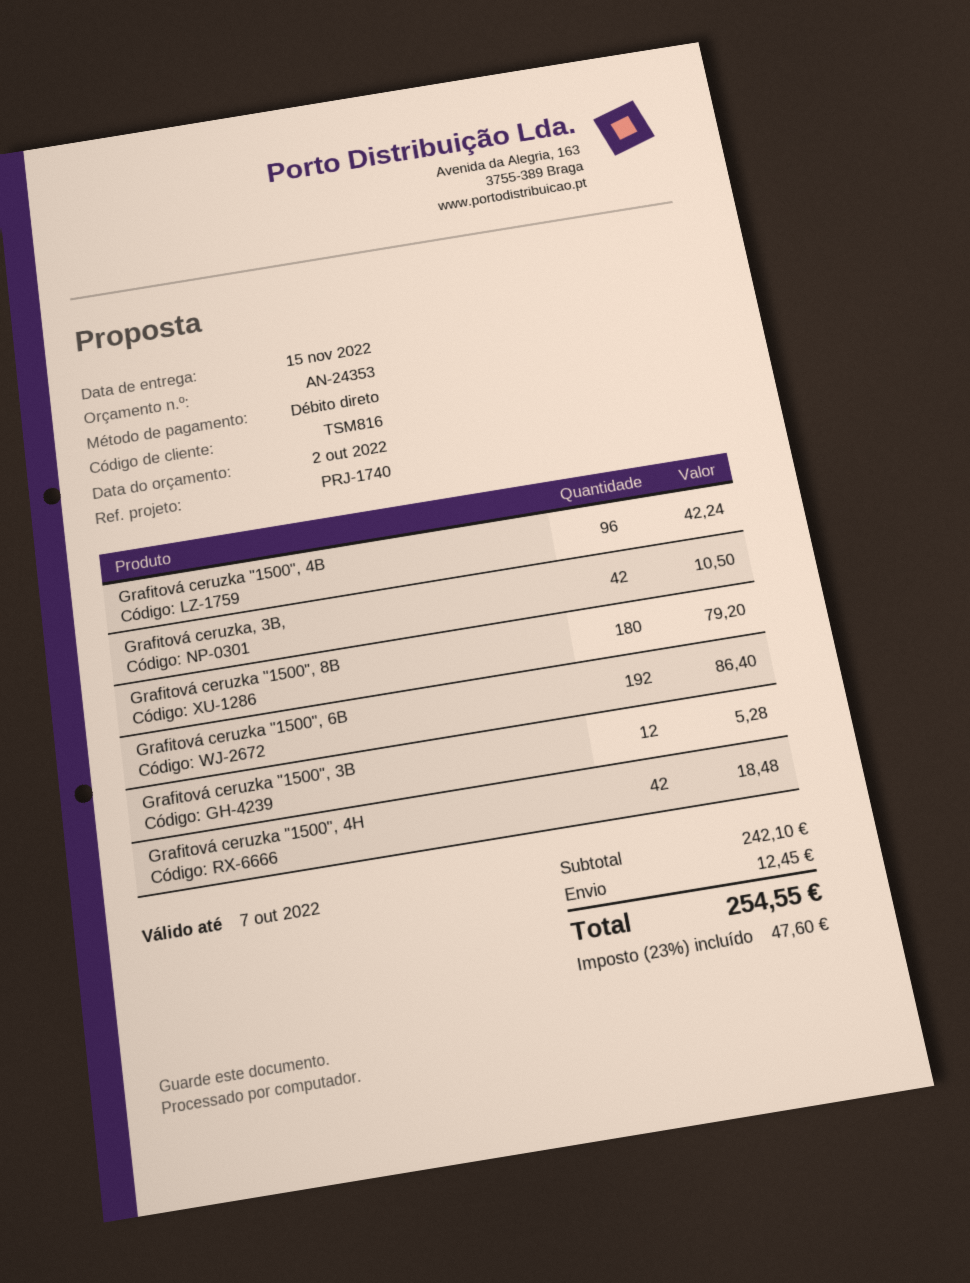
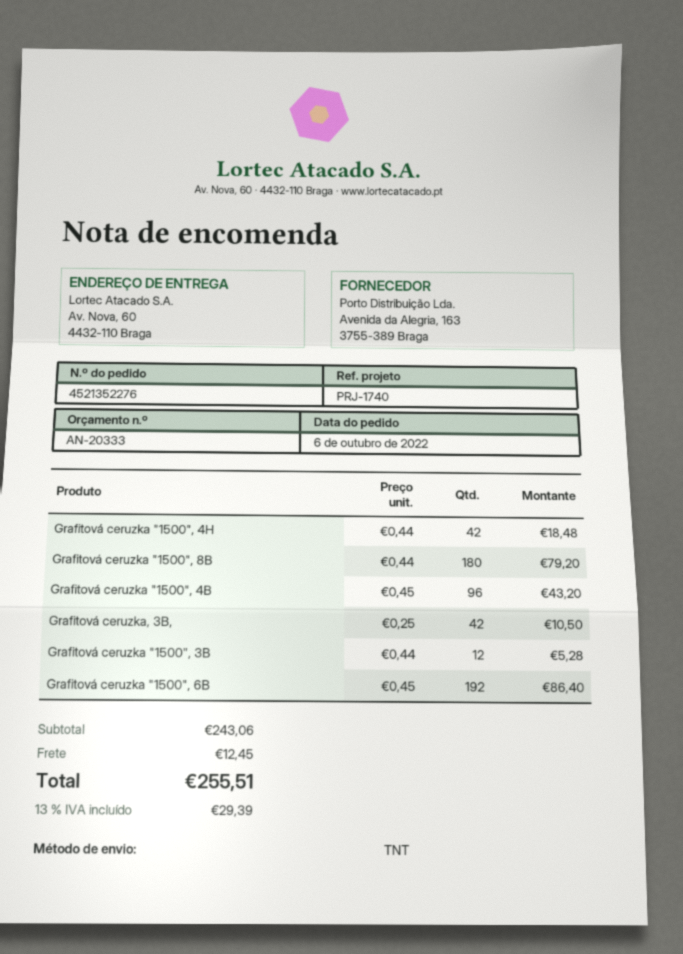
quote number: AN-24353 -> AN-20333
Grafitová ceruzka "1500", 4B: 96 for 42.24 -> 96 for 43.20
subtotal: 242.10 -> 243.06
tax: 23% = 47.60 -> 13% = 29.39
total: 254.55 -> 255.51

